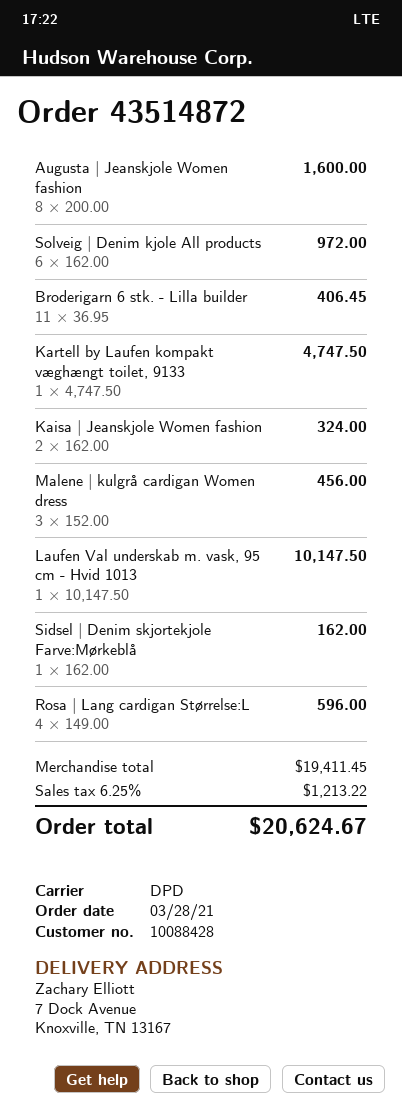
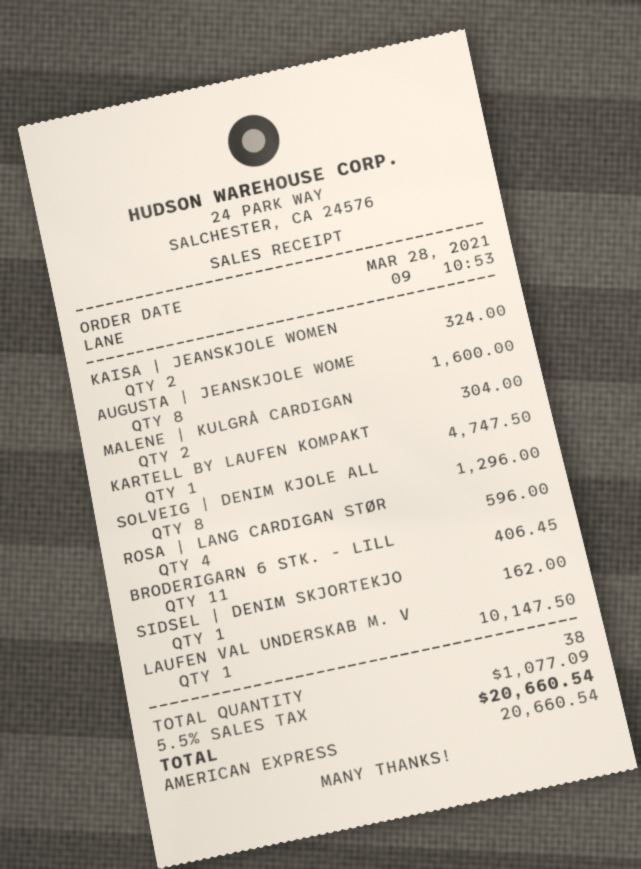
Solveig | Denim kjole All products: 6 for 972.00 -> 8 for 1296.00
Malene | kulgrå cardigan Women dress: 3 for 456.00 -> 2 for 304.00
tax: 6.25% = 1213.22 -> 5.5% = 1077.09
total: 20624.67 -> 20660.54

